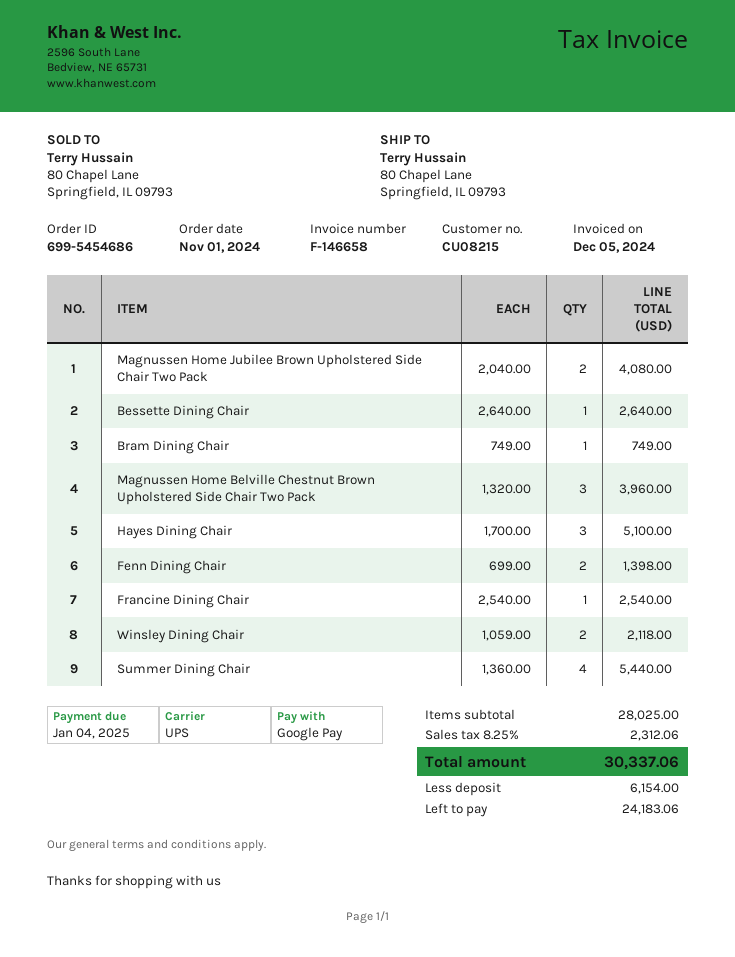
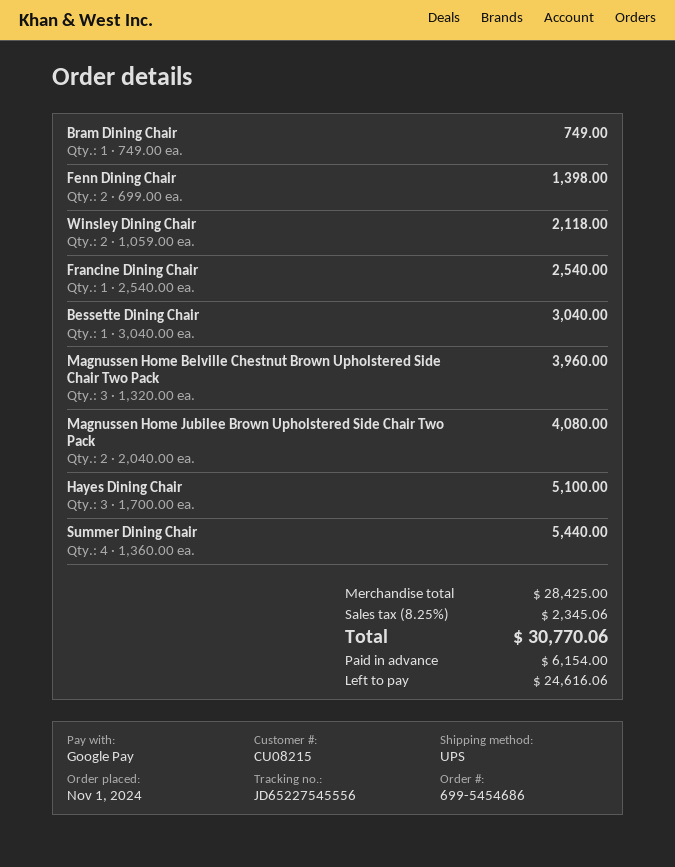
Bessette Dining Chair: 1 x 2640.00 = 2640.00 -> 1 x 3040.00 = 3040.00
subtotal: 28025.00 -> 28425.00
tax: 8.25% = 2312.06 -> 8.25% = 2345.06
total: 30337.06 -> 30770.06
balance: 24183.06 -> 24616.06

